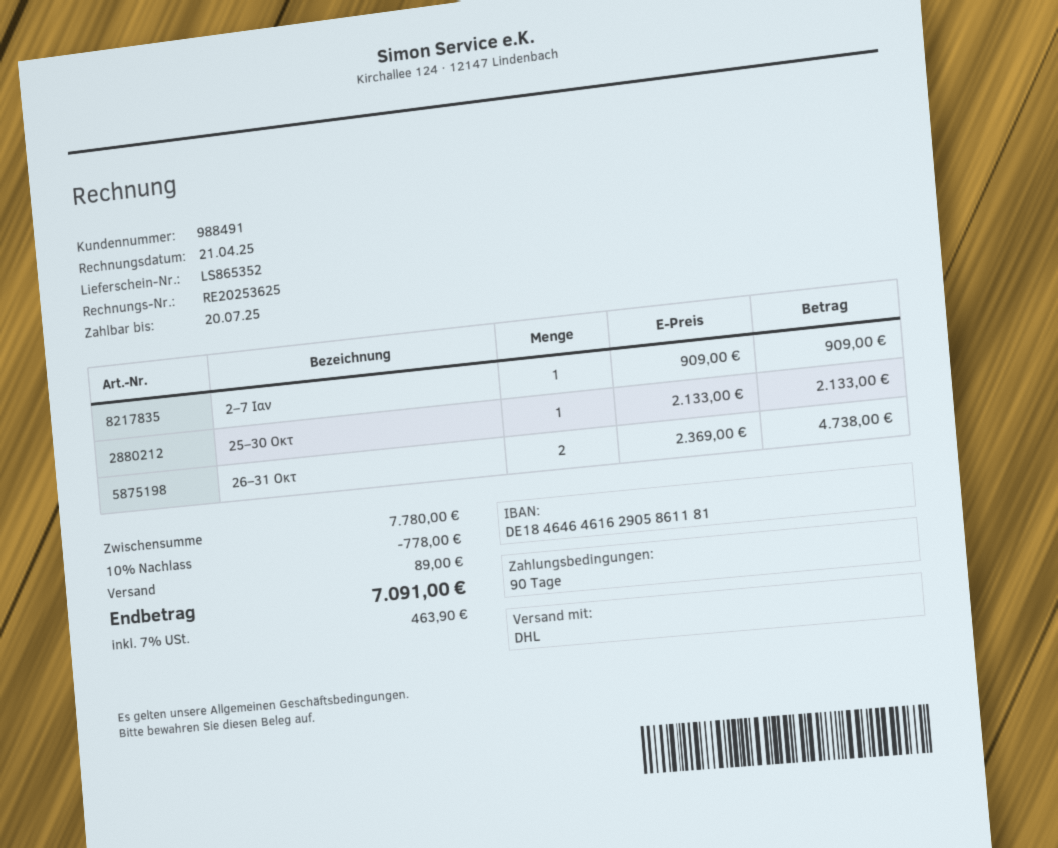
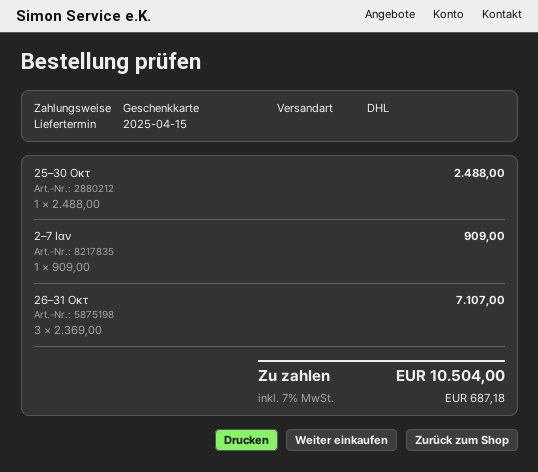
25–30 Οκτ: 1 x 2133.00 = 2133.00 -> 1 x 2488.00 = 2488.00
26–31 Οκτ: 2 x 2369.00 = 4738.00 -> 3 x 2369.00 = 7107.00
discount: 10% = 778.00 -> none
shipping: 89.00 -> none
tax: 7% = 463.90 -> 7% = 687.18
total: 7091.00 -> 10504.00

